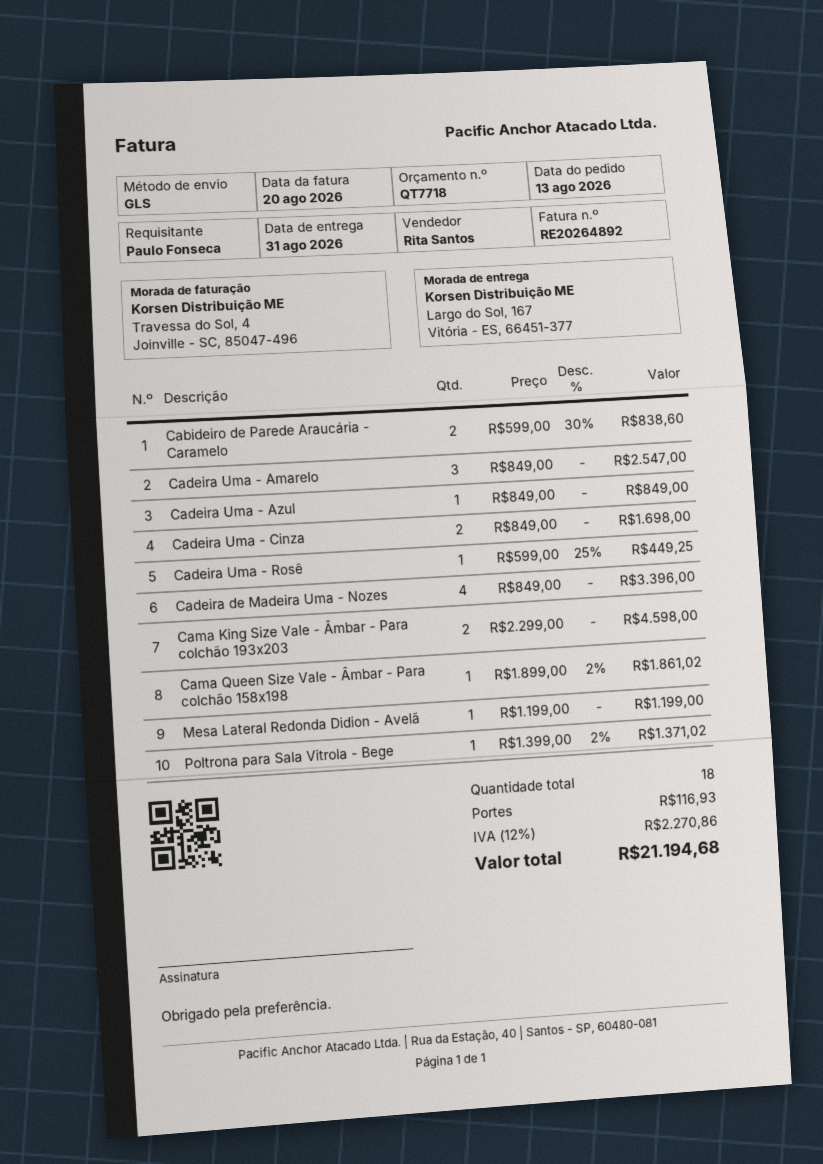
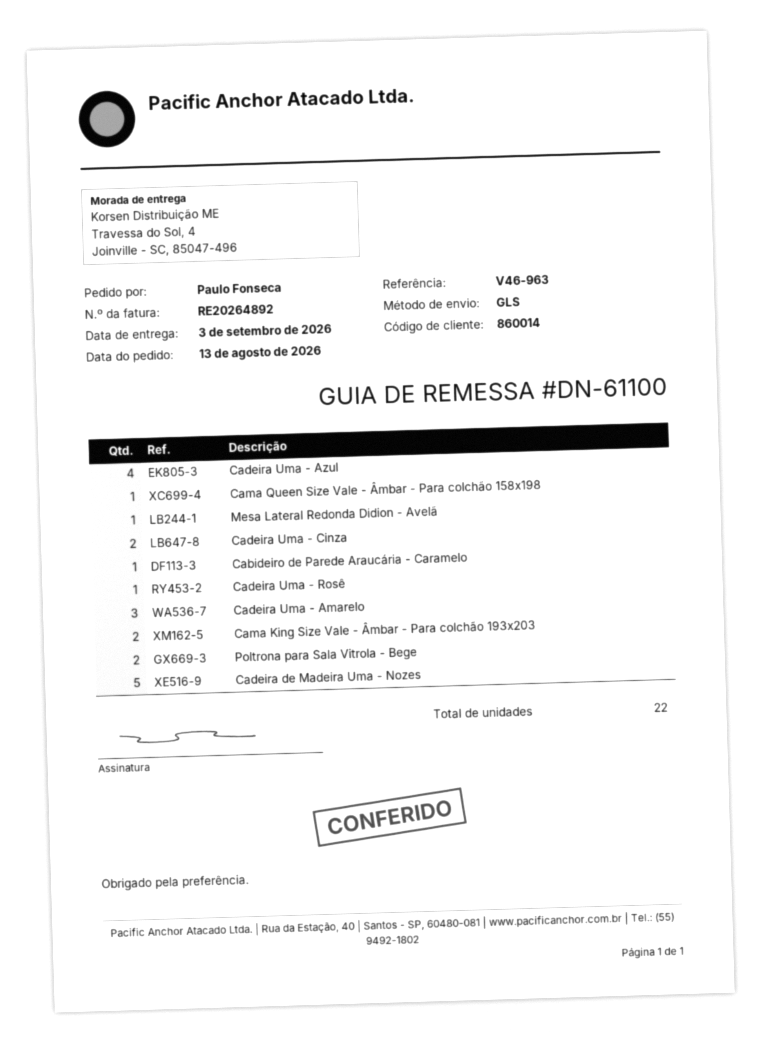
delivery date: 2026-08-31 -> 2026-09-03
ship to: Largo do Sol, 167, Vitória - ES, 66451-377 -> Travessa do Sol, 4, Joinville - SC, 85047-496
Cabideiro de Parede Araucária - Caramelo: 2 -> 1
Cadeira Uma - Azul: 1 -> 4
Cadeira de Madeira Uma - Nozes: 4 -> 5
Poltrona para Sala Vitrola - Bege: 1 -> 2
total quantity: 18 -> 22

